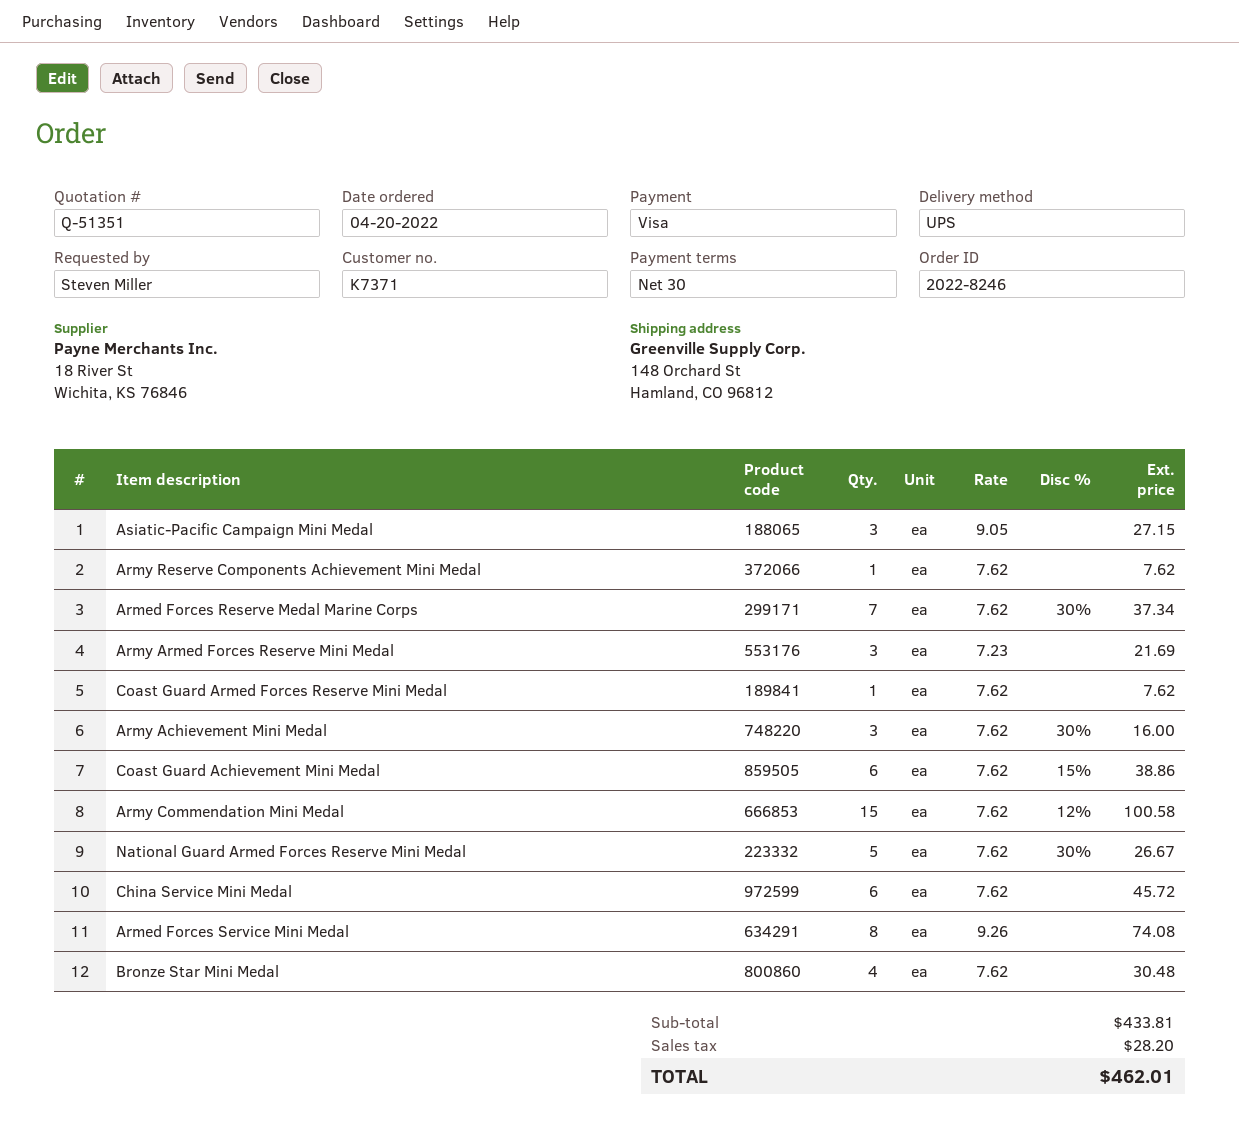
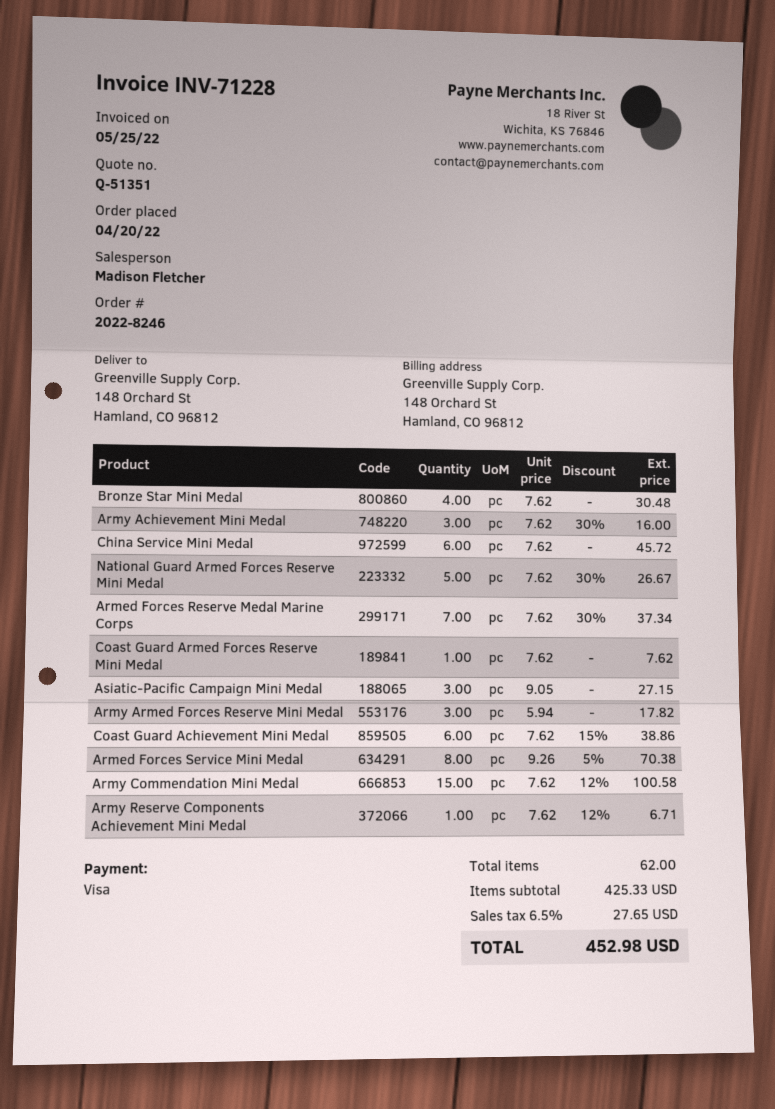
Army Reserve Components Achievement Mini Medal: 1 x 7.62 = 7.62 -> 1 x 7.62 - 12% = 6.71
Army Armed Forces Reserve Mini Medal: 3 x 7.23 = 21.69 -> 3 x 5.94 = 17.82
Armed Forces Service Mini Medal: 8 x 9.26 = 74.08 -> 8 x 9.26 - 5% = 70.38
subtotal: 433.81 -> 425.33
tax: 28.20 -> 27.65
total: 462.01 -> 452.98

